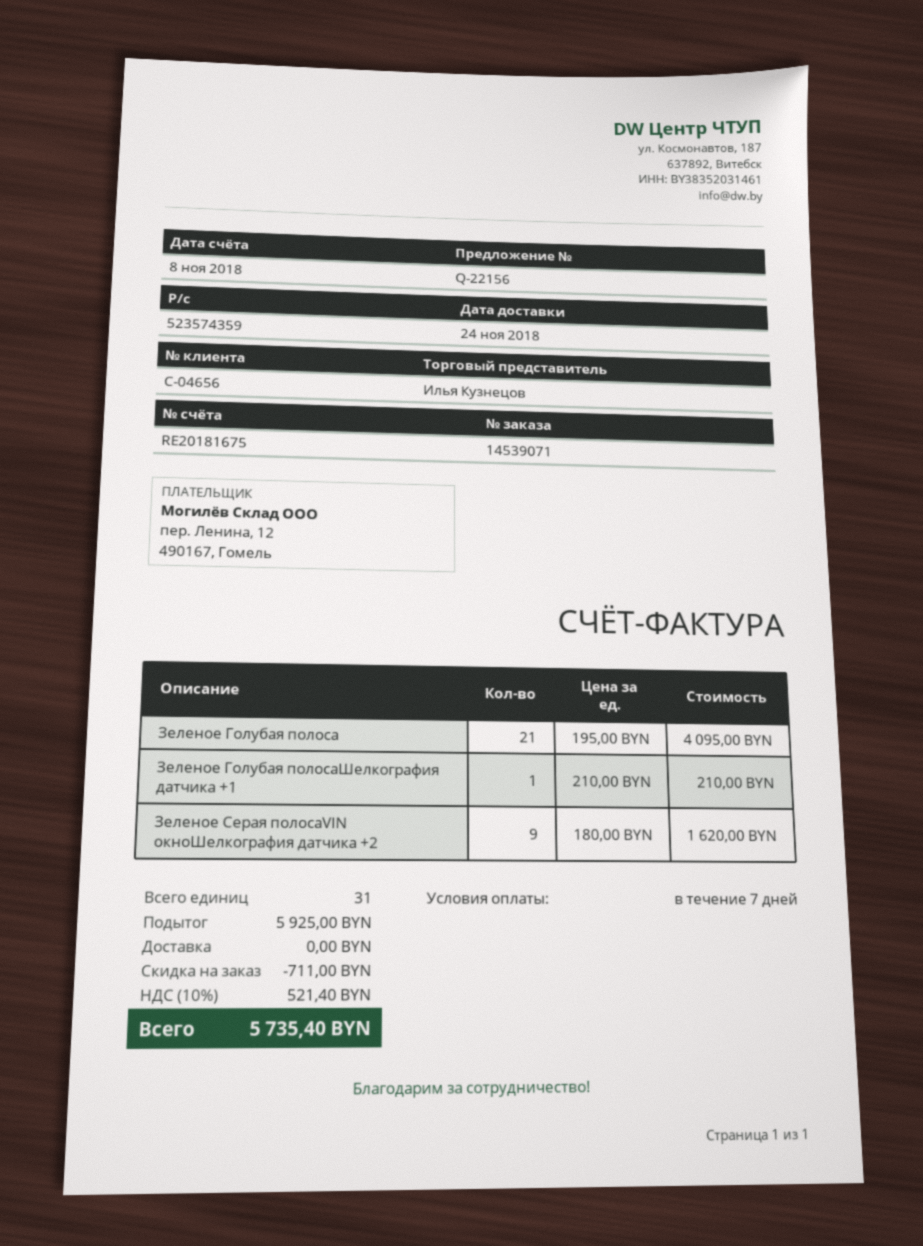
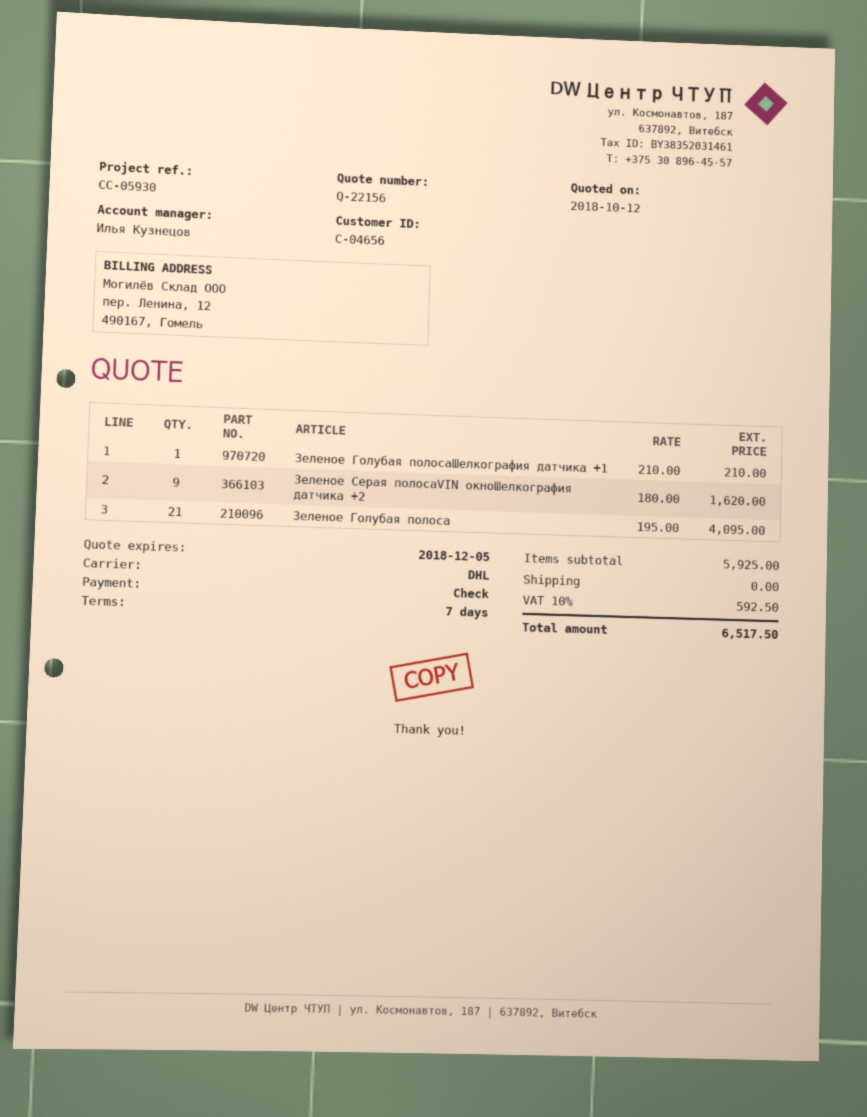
discount: 711.00 -> none
tax: 10% = 521.40 -> 10% = 592.50
total: 5735.40 -> 6517.50

